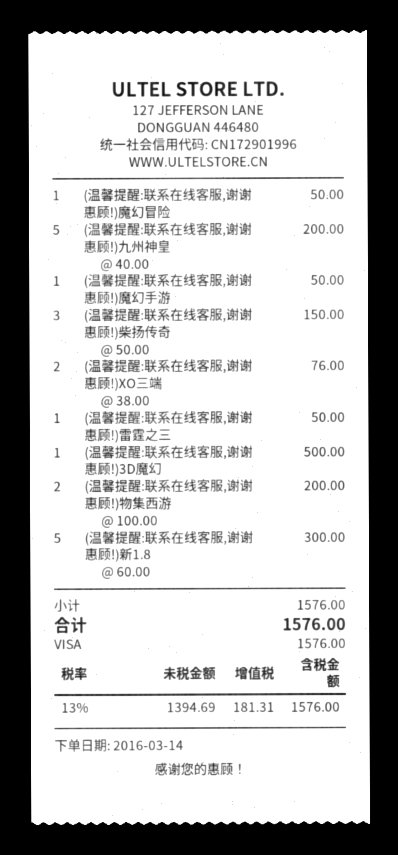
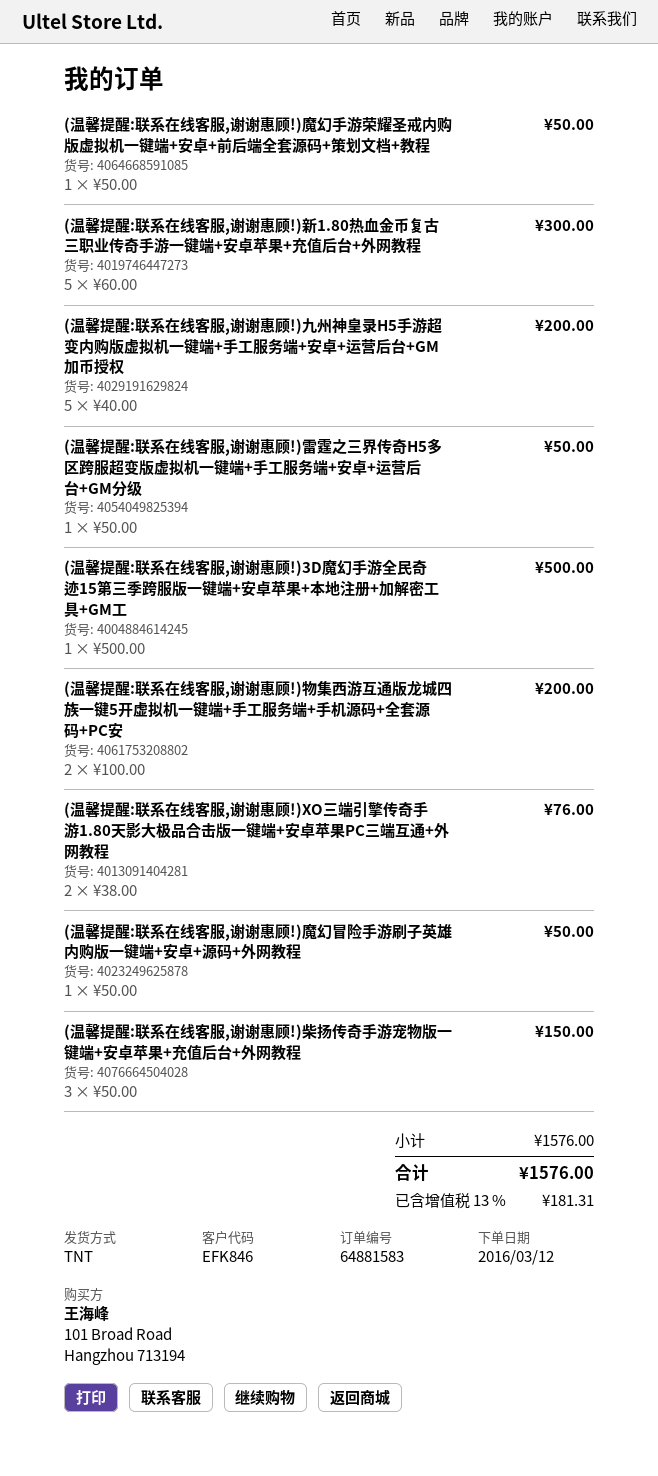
order date: 2016-03-14 -> 2016-03-12

